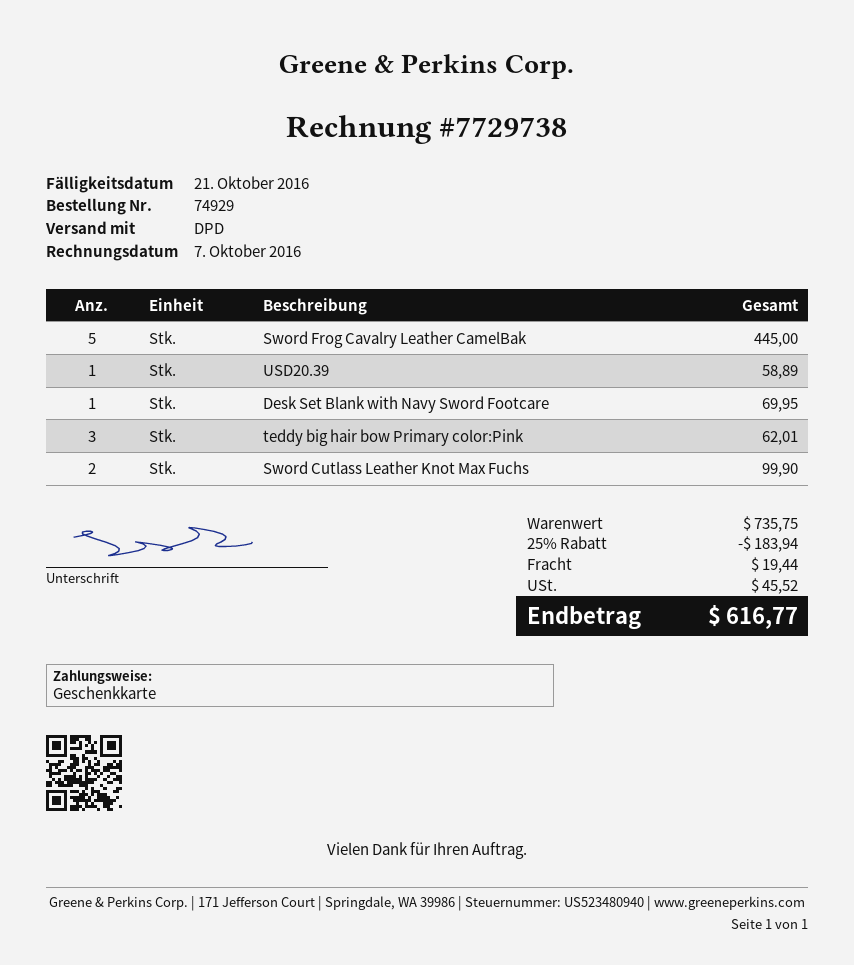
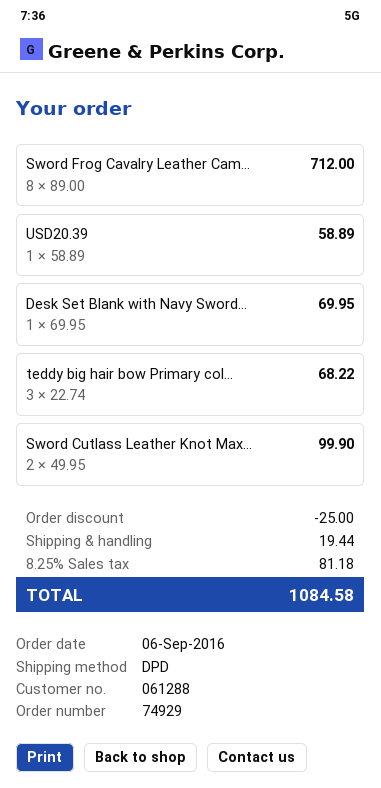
Sword Frog Cavalry Leather CamelBak: 5 for 445.00 -> 8 for 712.00
teddy big hair bow Primary color:Pink: 3 for 62.01 -> 3 for 68.22
discount: 183.94 -> 25.00
tax: 45.52 -> 81.18
total: 616.77 -> 1084.58

